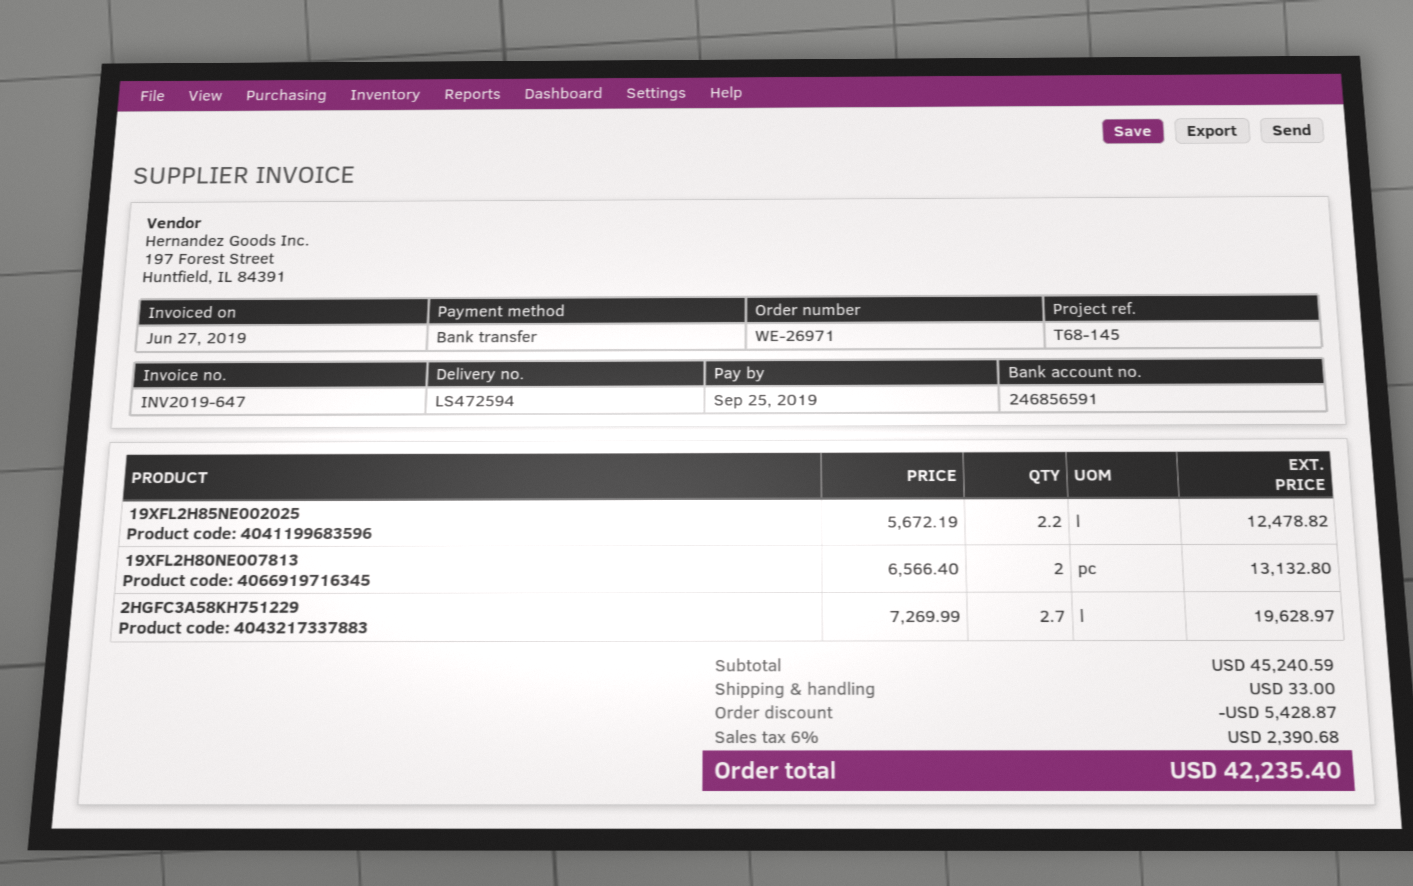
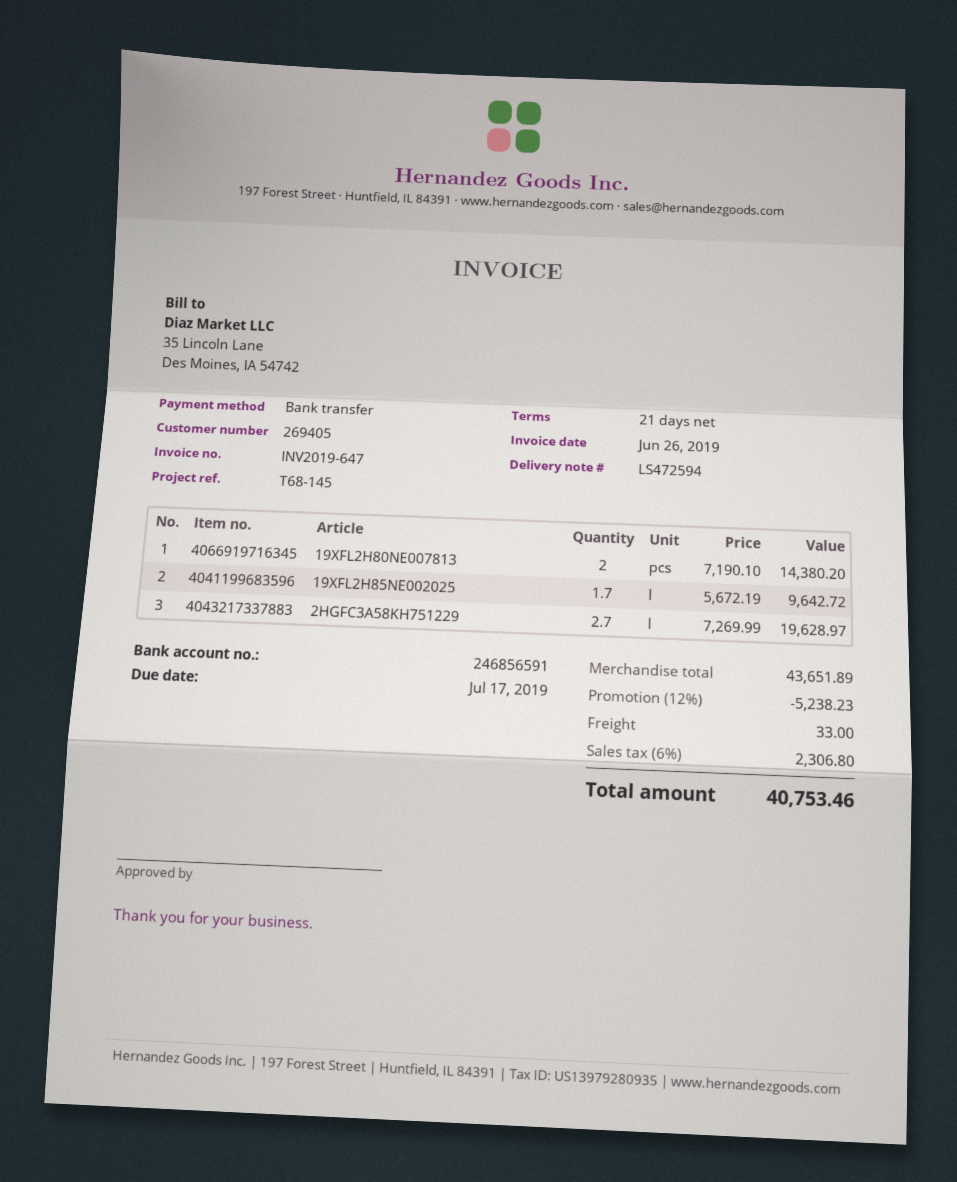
invoice date: 2019-06-27 -> 2019-06-26
due date: 2019-09-25 -> 2019-07-17
19XFL2H85NE002025: 2.2 x 5672.19 = 12478.82 -> 1.7 x 5672.19 = 9642.72
19XFL2H80NE007813: 2 x 6566.40 = 13132.80 -> 2 x 7190.10 = 14380.20
subtotal: 45240.59 -> 43651.89
discount: 5428.87 -> 5238.23
tax: 6% = 2390.68 -> 6% = 2306.80
total: 42235.40 -> 40753.46

